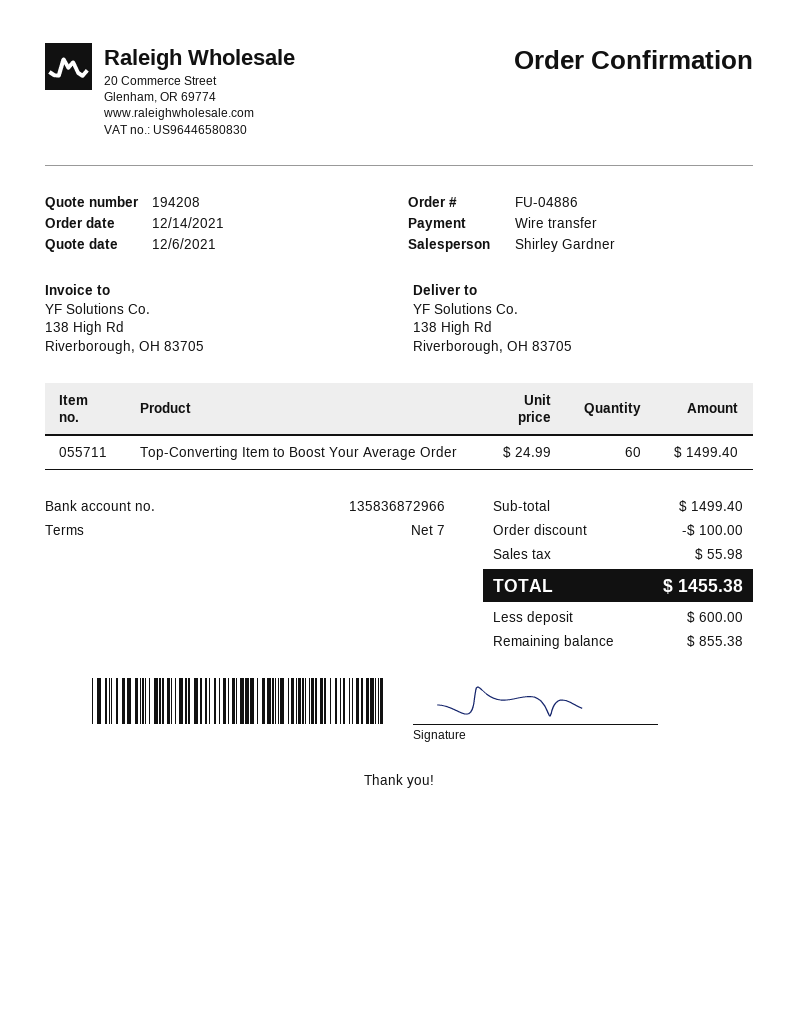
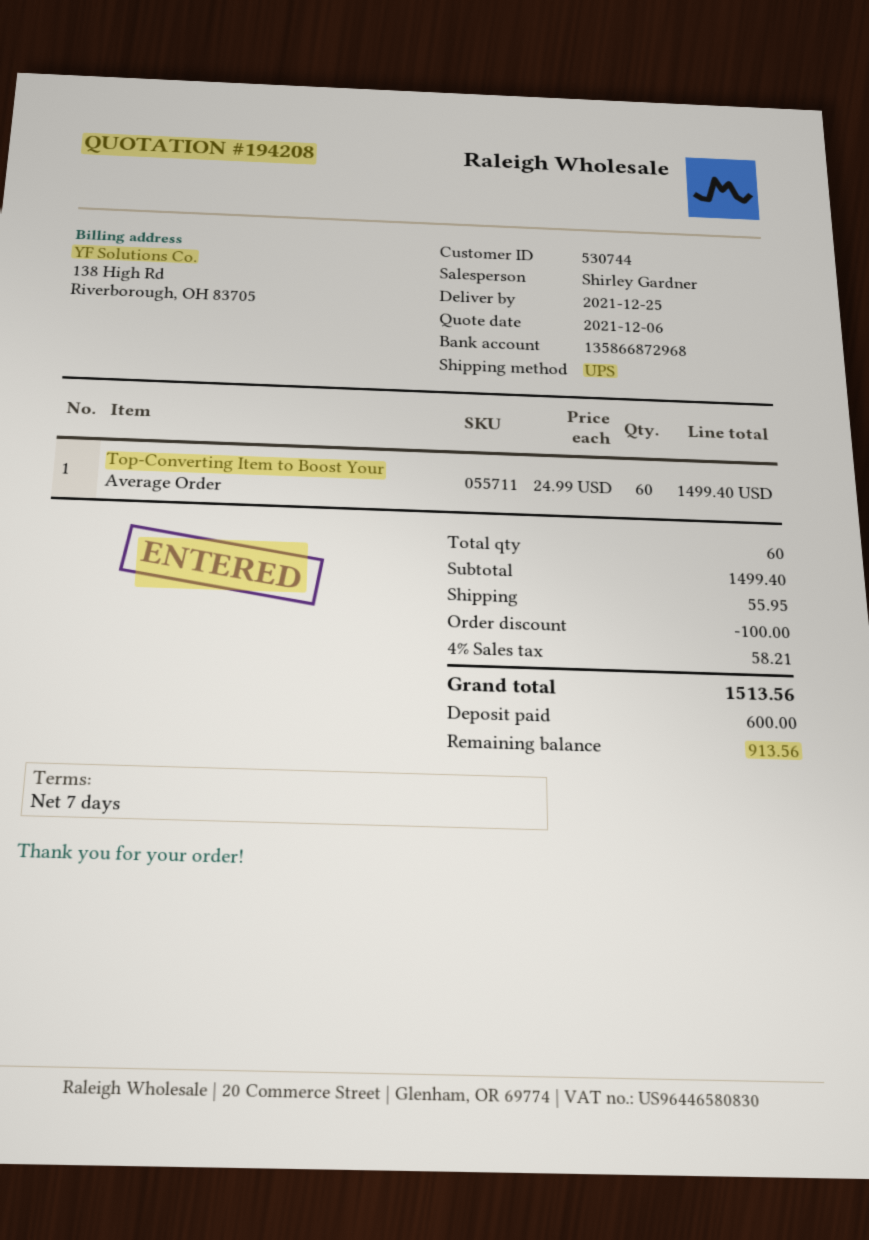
bank account: 135836872966 -> 135866872968
shipping: none -> 55.95
tax: 55.98 -> 58.21
total: 1455.38 -> 1513.56
balance: 855.38 -> 913.56

